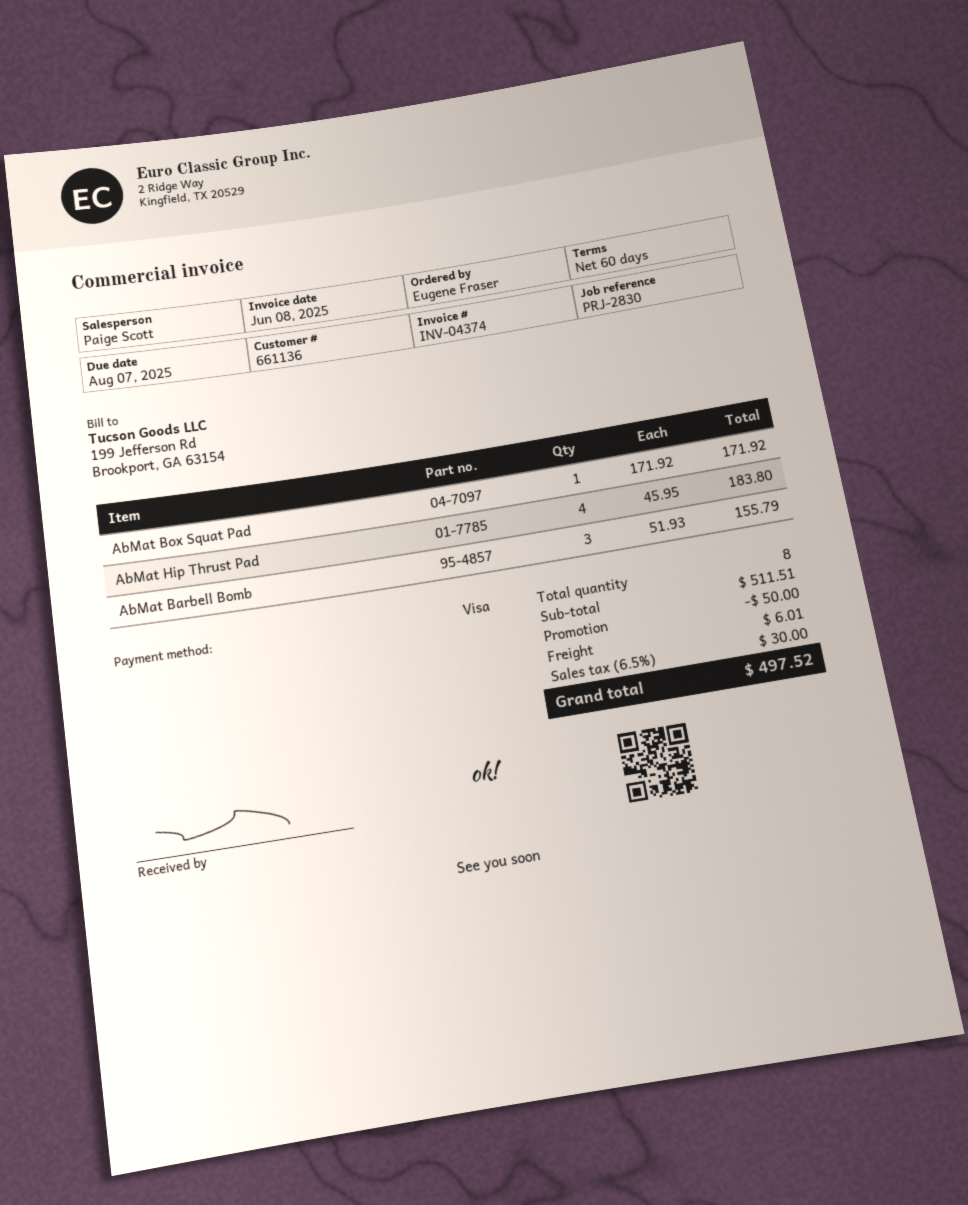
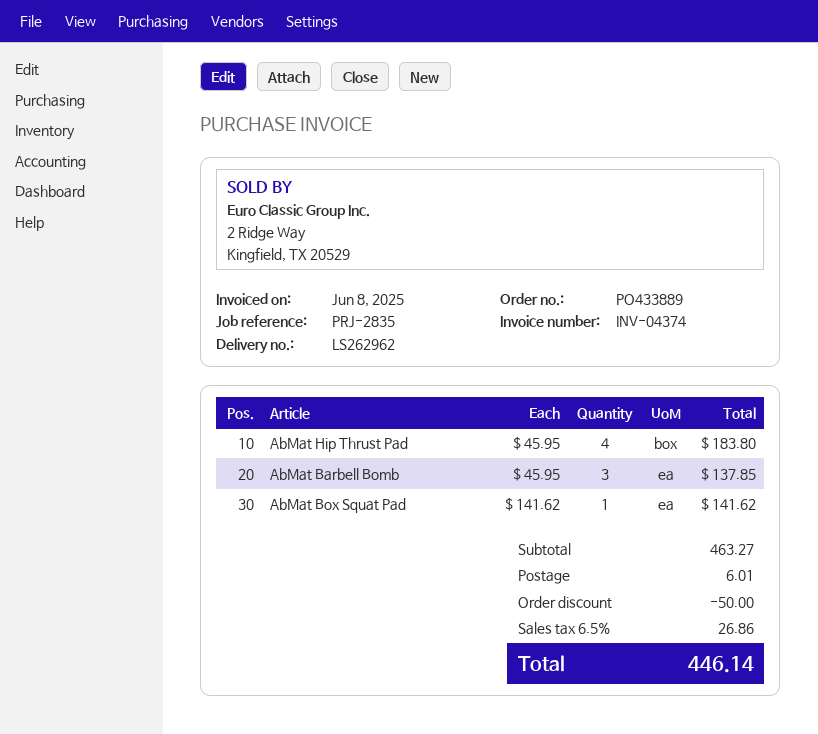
reference: PRJ-2830 -> PRJ-2835
AbMat Box Squat Pad: 1 x 171.92 = 171.92 -> 1 x 141.62 = 141.62
AbMat Barbell Bomb: 3 x 51.93 = 155.79 -> 3 x 45.95 = 137.85
subtotal: 511.51 -> 463.27
tax: 6.5% = 30.00 -> 6.5% = 26.86
total: 497.52 -> 446.14

